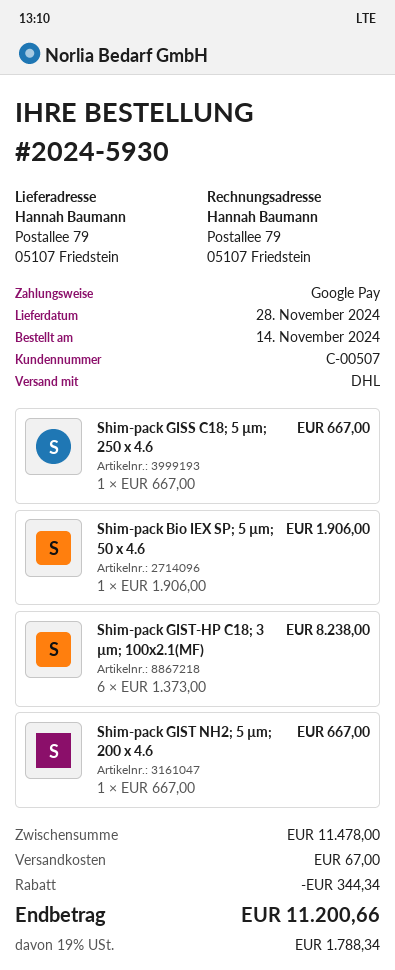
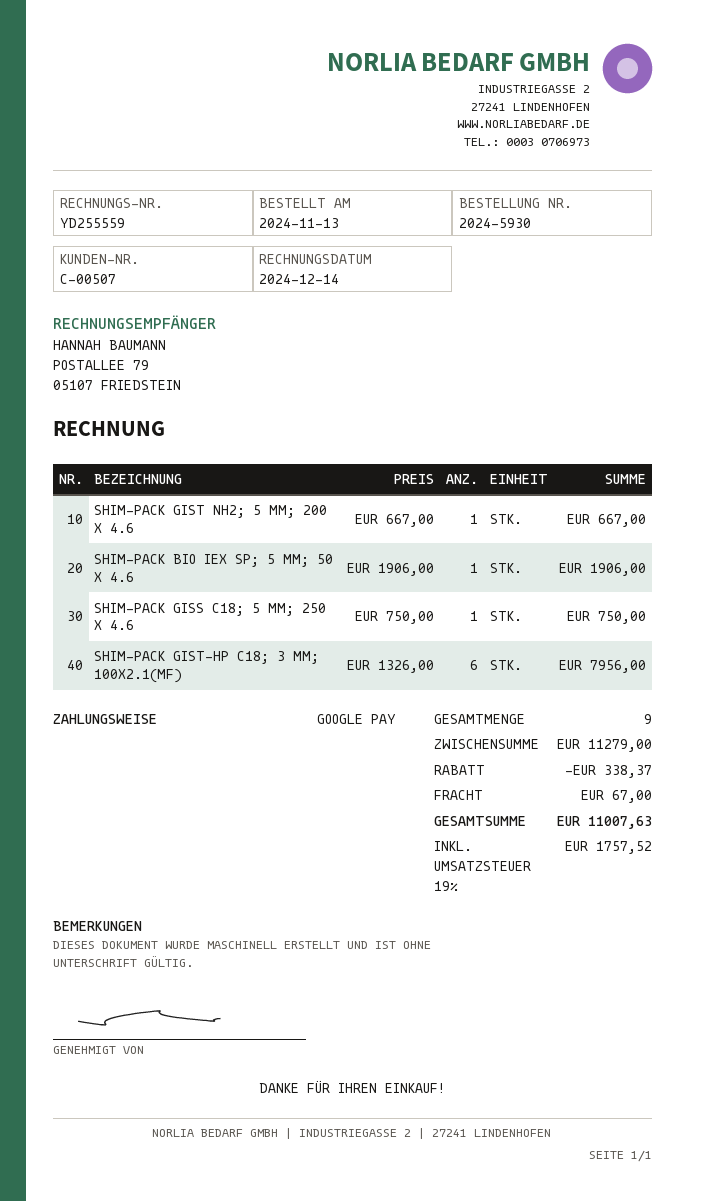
order date: 2024-11-14 -> 2024-11-13
Shim-pack GISS C18; 5 µm; 250 x 4.6: 1 x 667.00 = 667.00 -> 1 x 750.00 = 750.00
Shim-pack GIST-HP C18; 3 µm; 100x2.1(MF): 6 x 1373.00 = 8238.00 -> 6 x 1326.00 = 7956.00
subtotal: 11478.00 -> 11279.00
discount: 344.34 -> 338.37
tax: 19% = 1788.34 -> 19% = 1757.52
total: 11200.66 -> 11007.63

